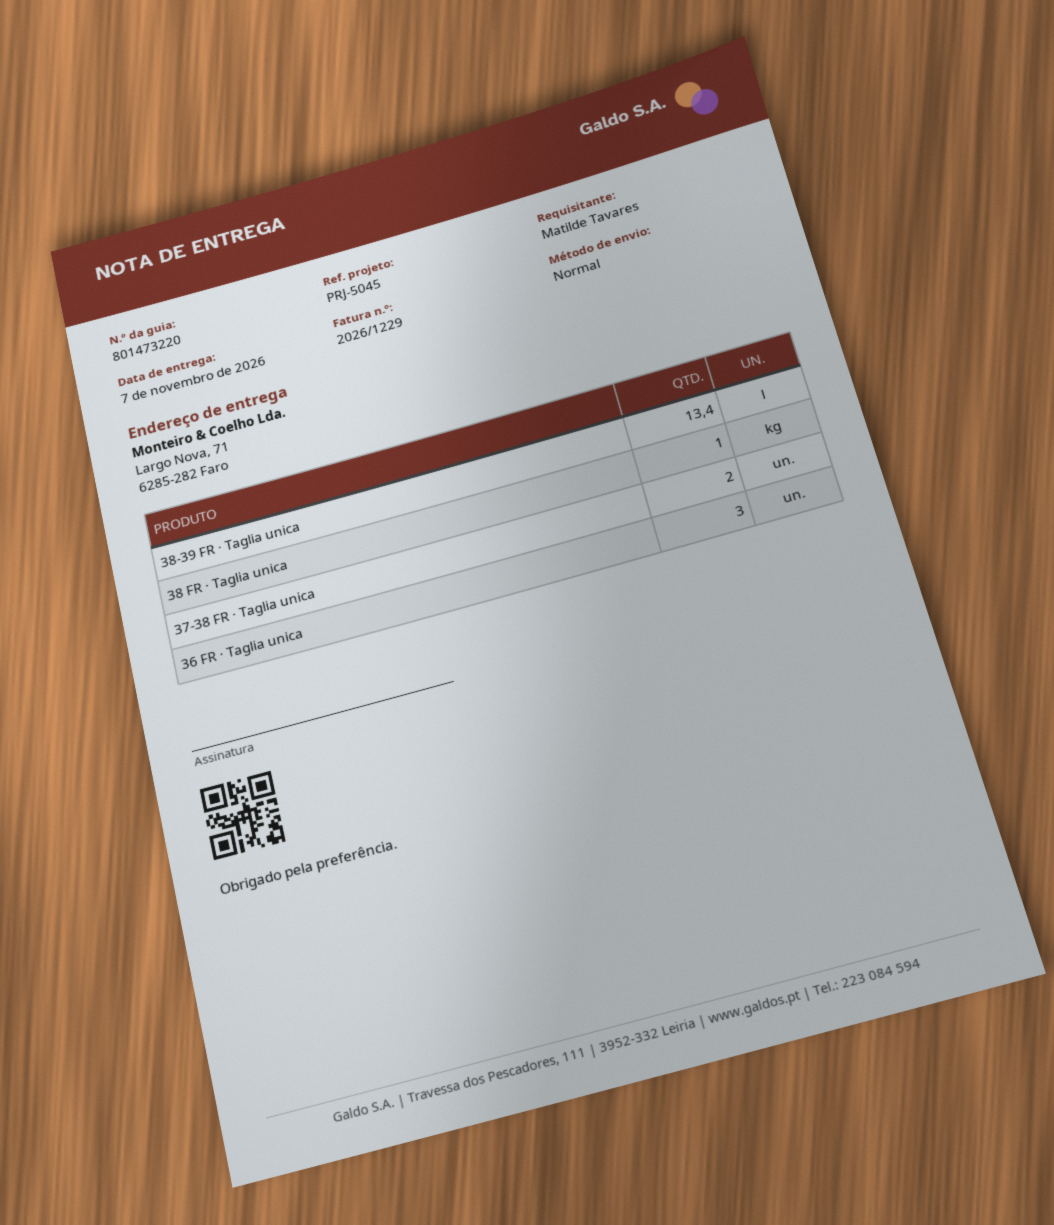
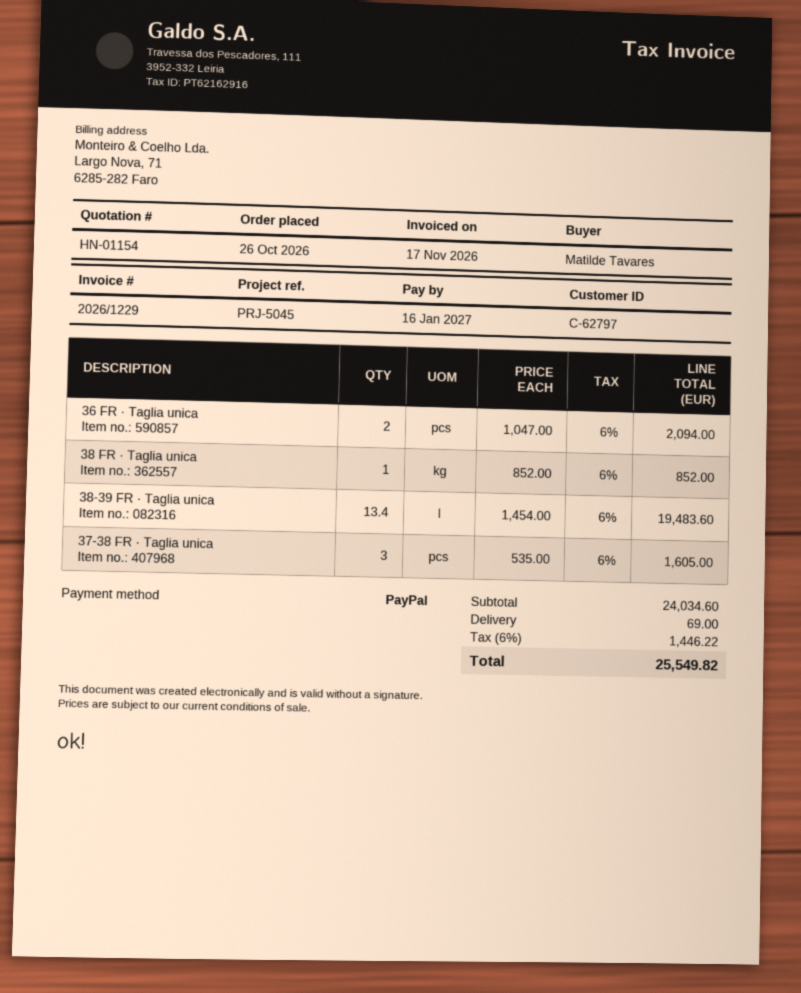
37-38 FR · Taglia unica: 2 -> 3
36 FR · Taglia unica: 3 -> 2

